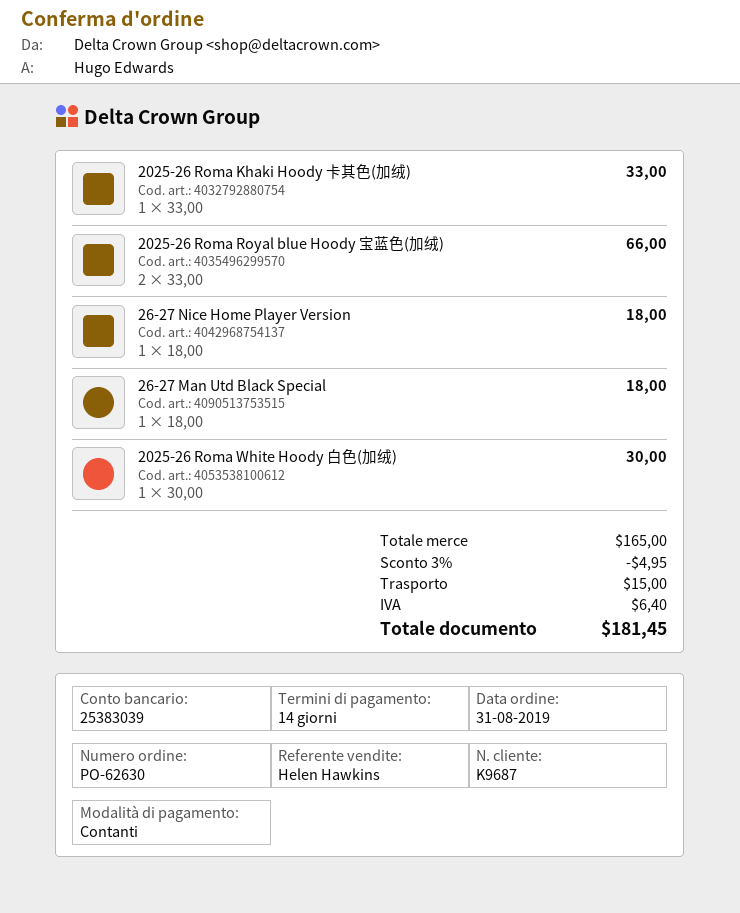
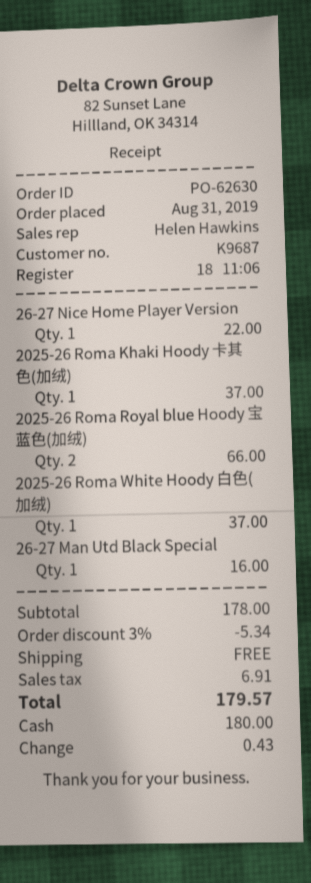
2025-26 Roma Khaki Hoody 卡其色(加绒): 1 for 33.00 -> 1 for 37.00
26-27 Nice Home Player Version: 1 for 18.00 -> 1 for 22.00
26-27 Man Utd Black Special: 1 for 18.00 -> 1 for 16.00
2025-26 Roma White Hoody 白色(加绒): 1 for 30.00 -> 1 for 37.00
subtotal: 165.00 -> 178.00
discount: 3% = 4.95 -> 3% = 5.34
shipping: 15.00 -> 0.00
tax: 6.40 -> 6.91
total: 181.45 -> 179.57

